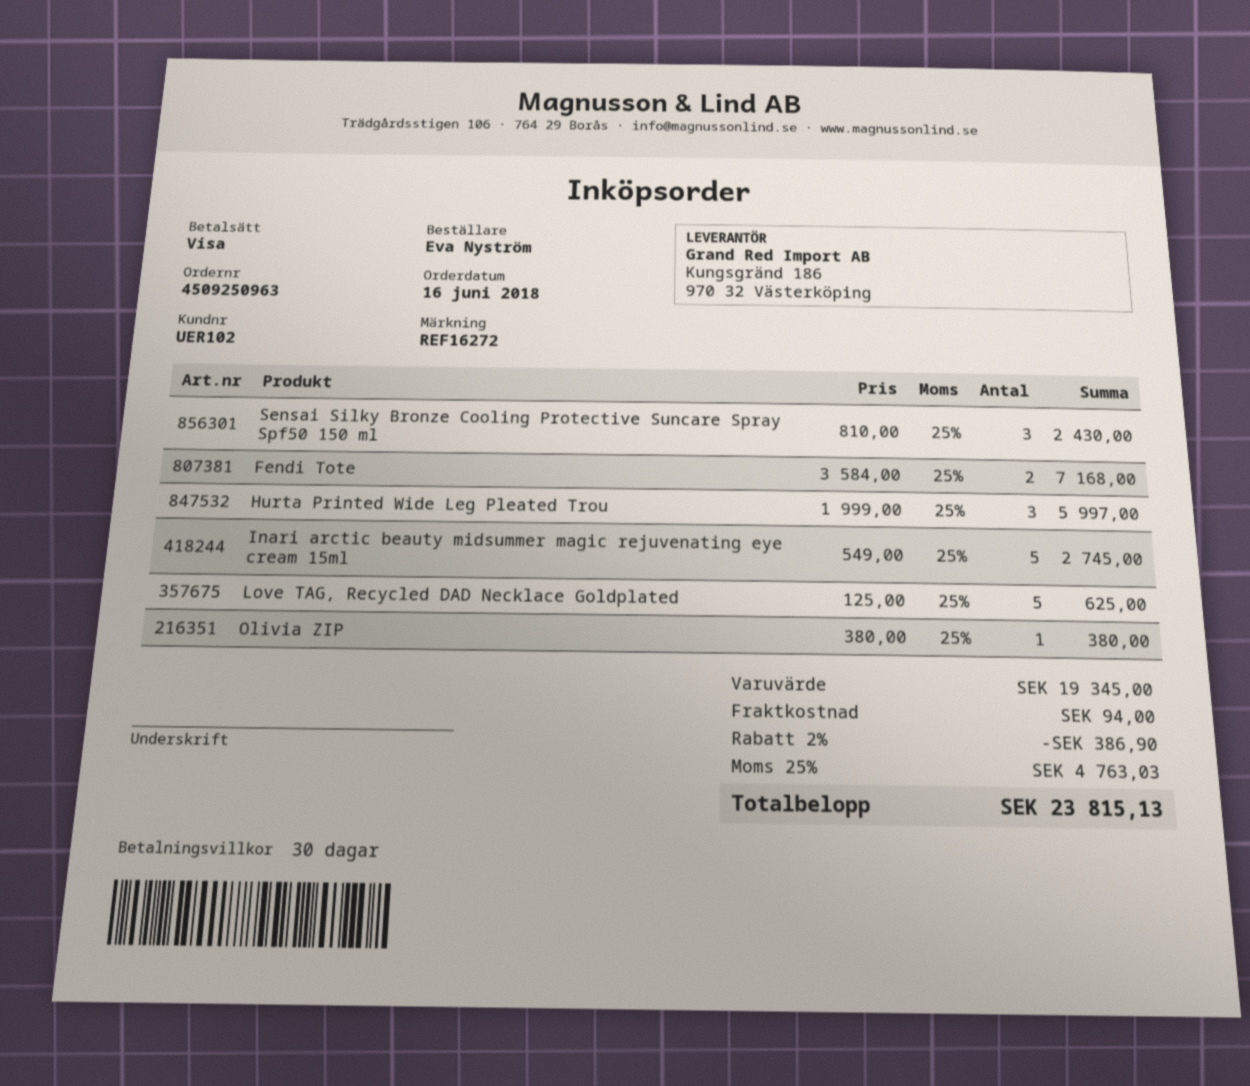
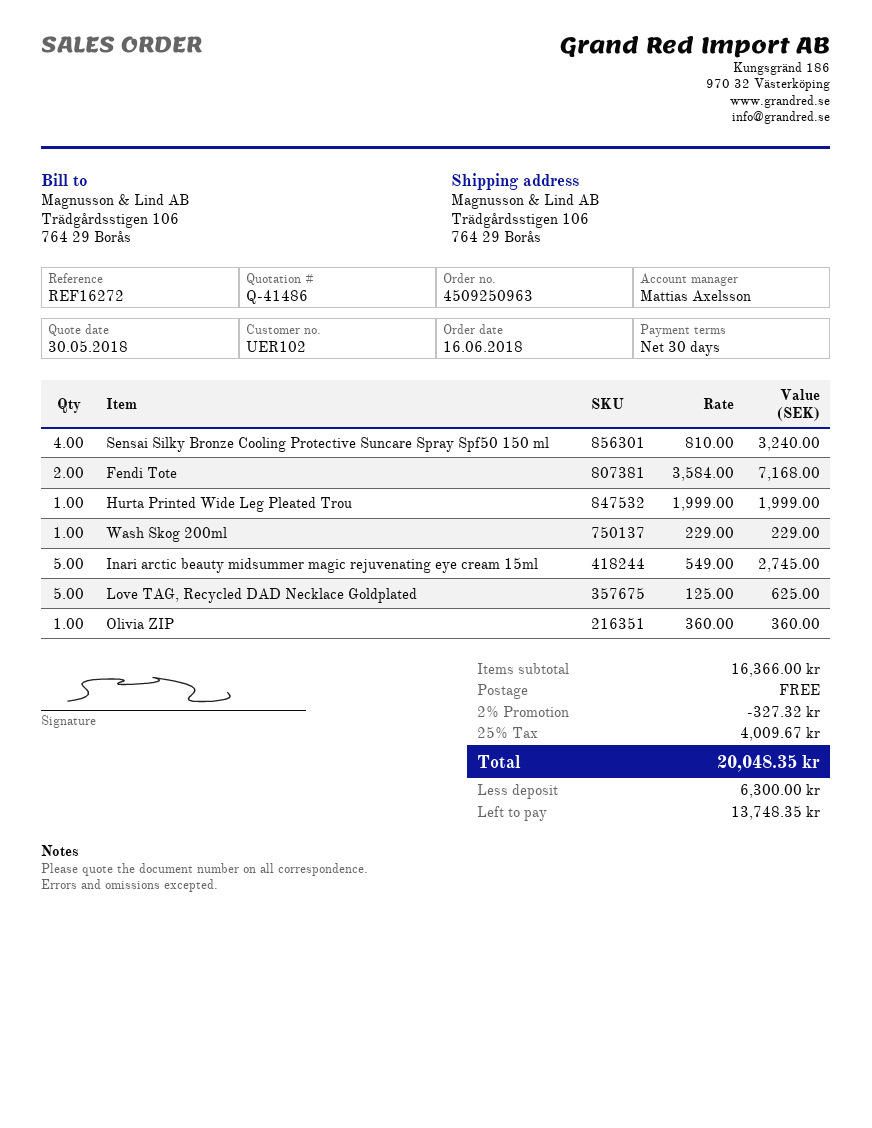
Sensai Silky Bronze Cooling Protective Suncare Spray Spf50 150 ml: 3 x 810.00 = 2430.00 -> 4 x 810.00 = 3240.00
Hurta Printed Wide Leg Pleated Trou: 3 x 1999.00 = 5997.00 -> 1 x 1999.00 = 1999.00
Olivia ZIP: 1 x 380.00 = 380.00 -> 1 x 360.00 = 360.00
Wash Skog 200ml: none -> 1 x 229.00 = 229.00
subtotal: 19345.00 -> 16366.00
discount: 2% = 386.90 -> 2% = 327.32
shipping: 94.00 -> 0.00
tax: 25% = 4763.03 -> 25% = 4009.67
total: 23815.13 -> 20048.35

